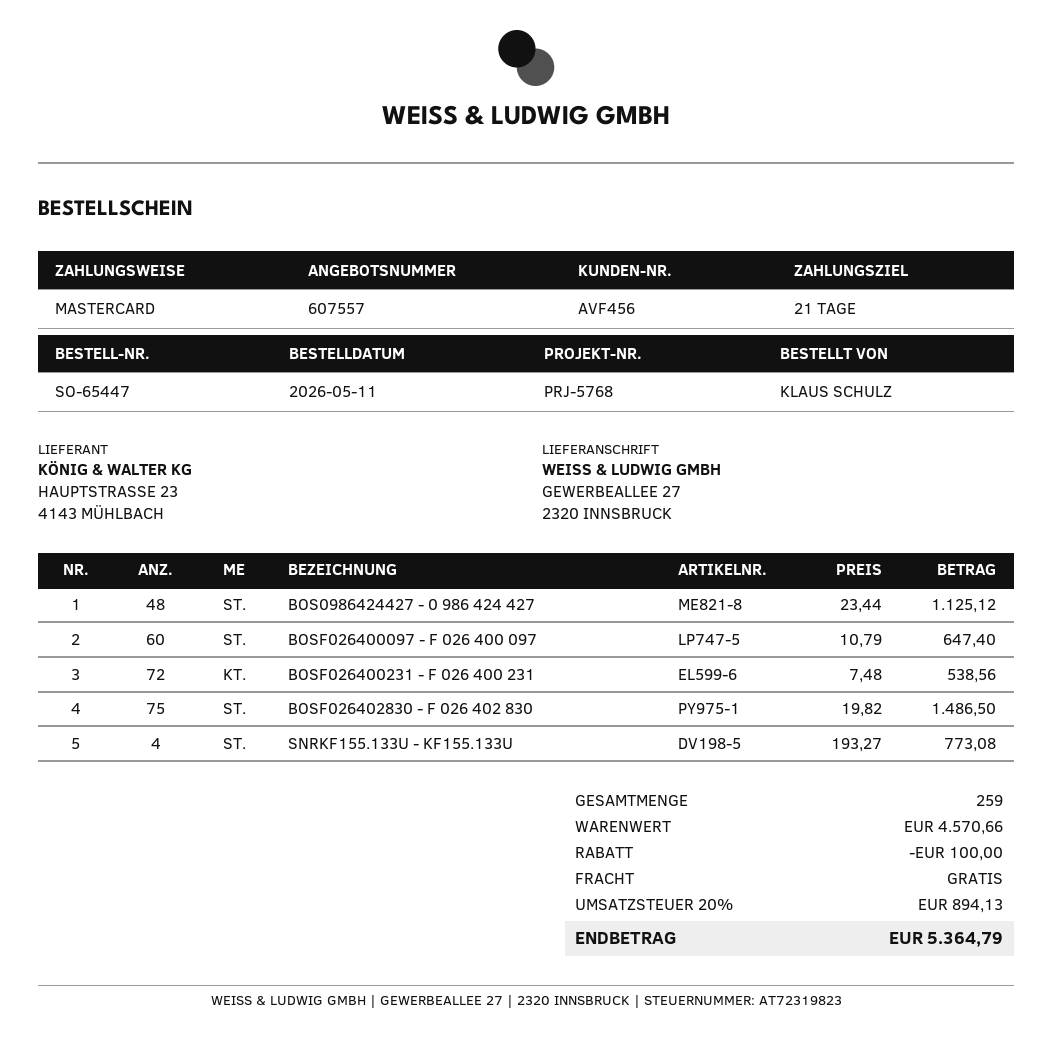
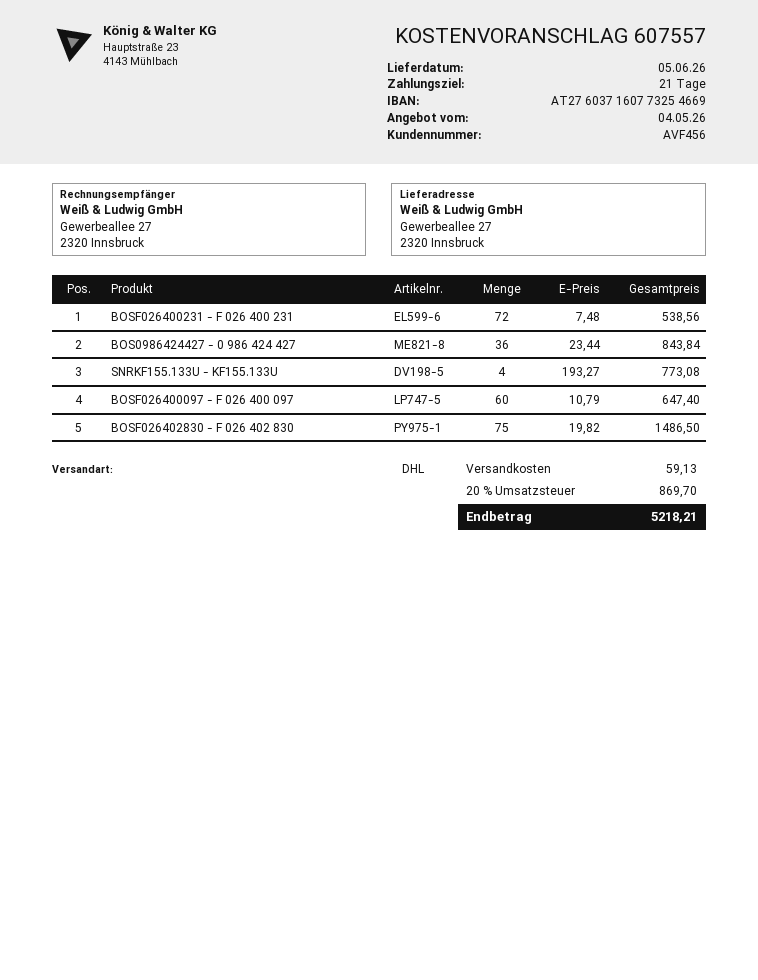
BOS0986424427 - 0 986 424 427: 48 x 23.44 = 1125.12 -> 36 x 23.44 = 843.84
discount: 100.00 -> none
shipping: 0.00 -> 59.13
tax: 20% = 894.13 -> 20% = 869.70
total: 5364.79 -> 5218.21

